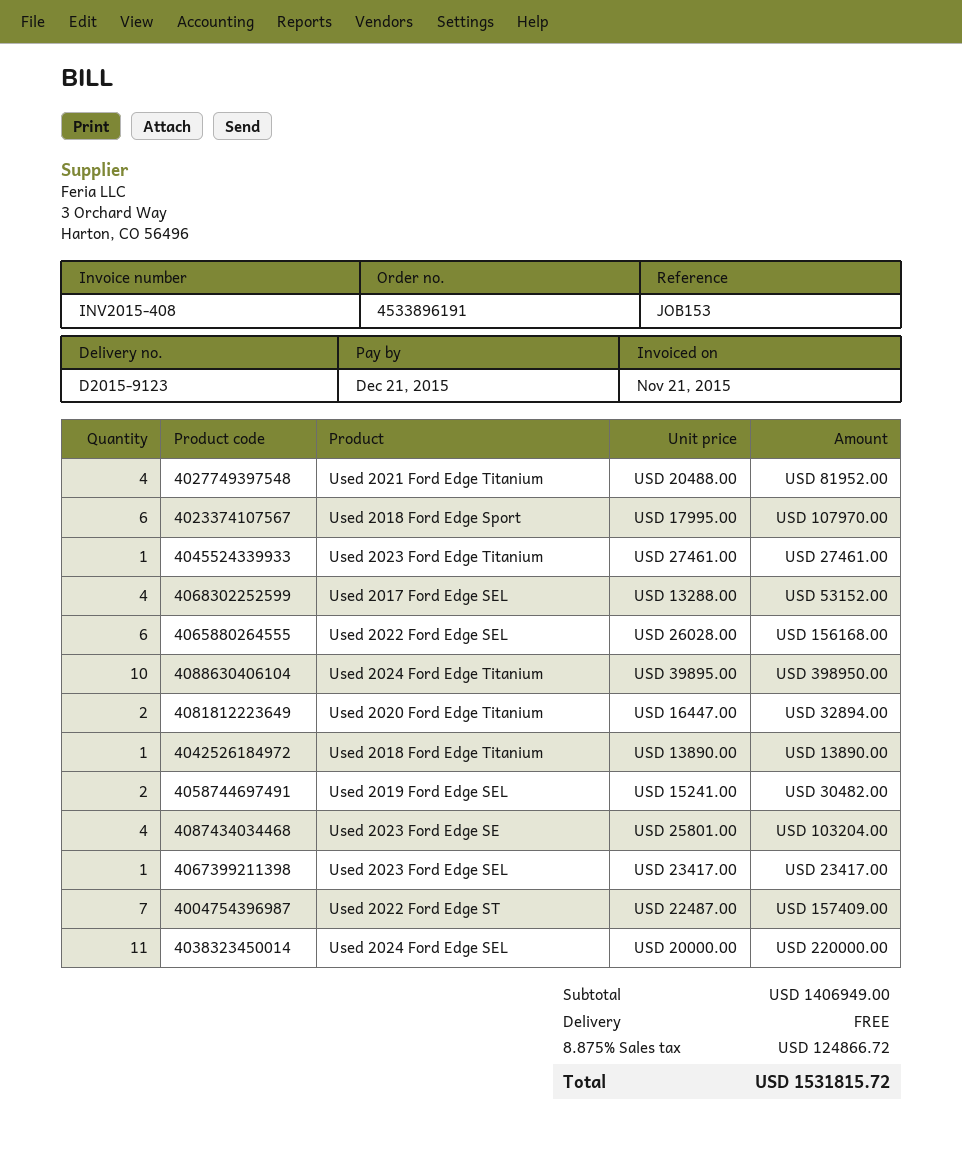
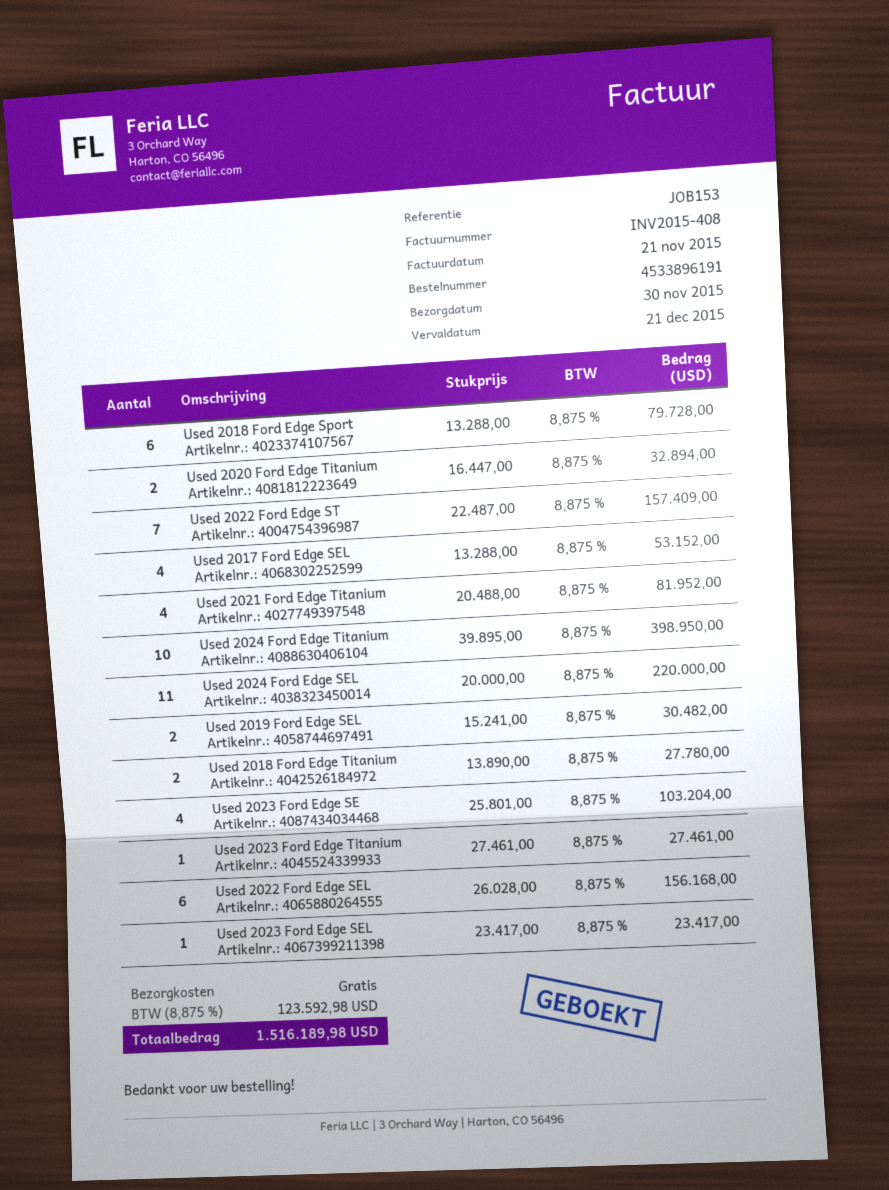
Used 2018 Ford Edge Sport: 6 x 17995.00 = 107970.00 -> 6 x 13288.00 = 79728.00
Used 2018 Ford Edge Titanium: 1 x 13890.00 = 13890.00 -> 2 x 13890.00 = 27780.00
tax: 8.875% = 124866.72 -> 8.875% = 123592.98
total: 1531815.72 -> 1516189.98

